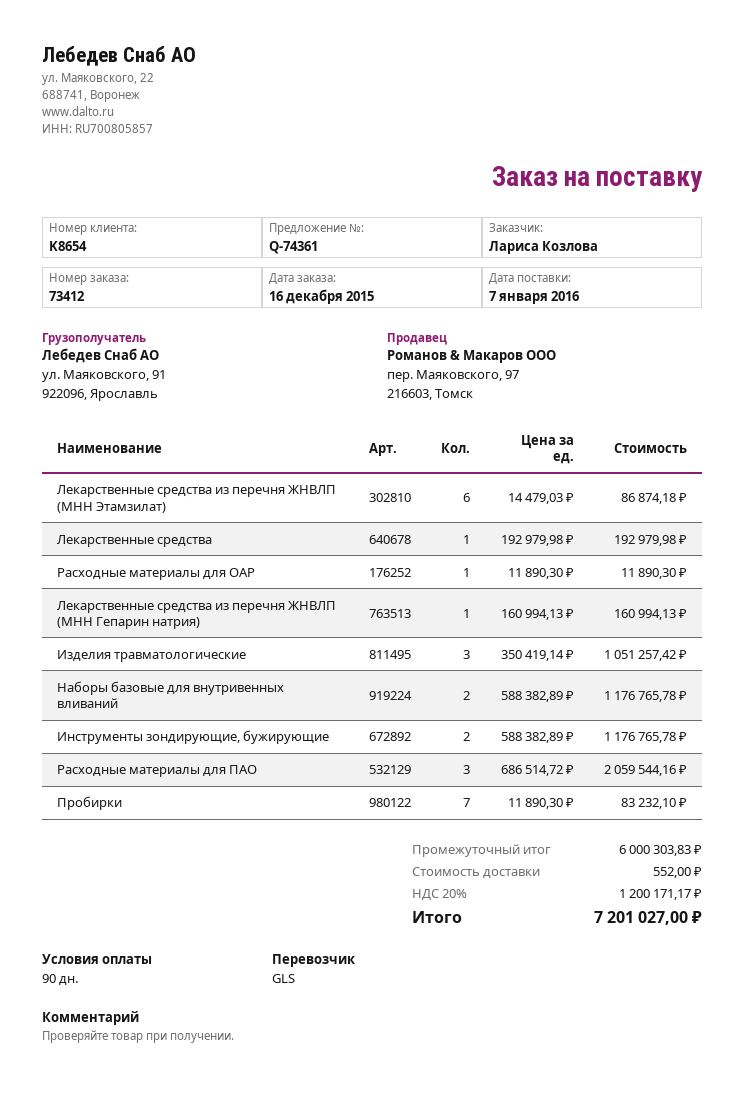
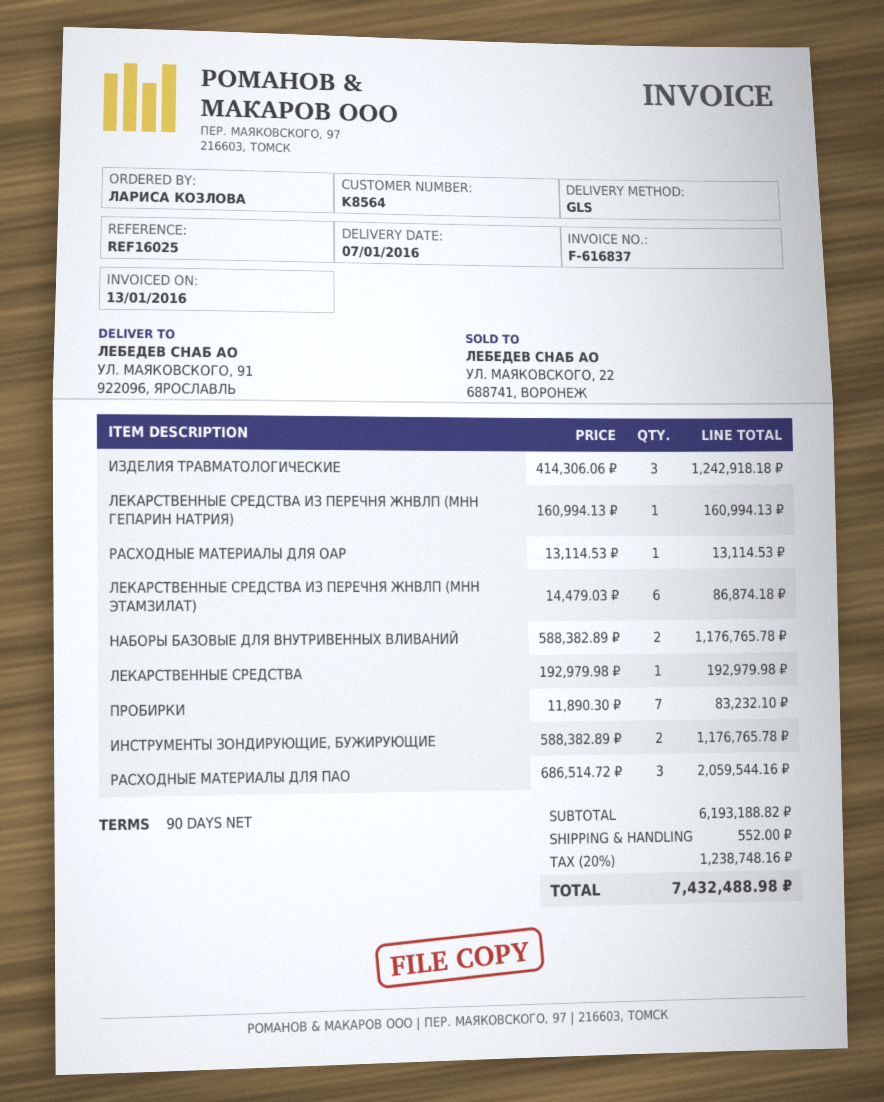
customer number: K8654 -> K8564
Расходные материалы для ОАР: 1 x 11890.30 = 11890.30 -> 1 x 13114.53 = 13114.53
Изделия травматологические: 3 x 350419.14 = 1051257.42 -> 3 x 414306.06 = 1242918.18
subtotal: 6000303.83 -> 6193188.82
tax: 20% = 1200171.17 -> 20% = 1238748.16
total: 7201027.00 -> 7432488.98

